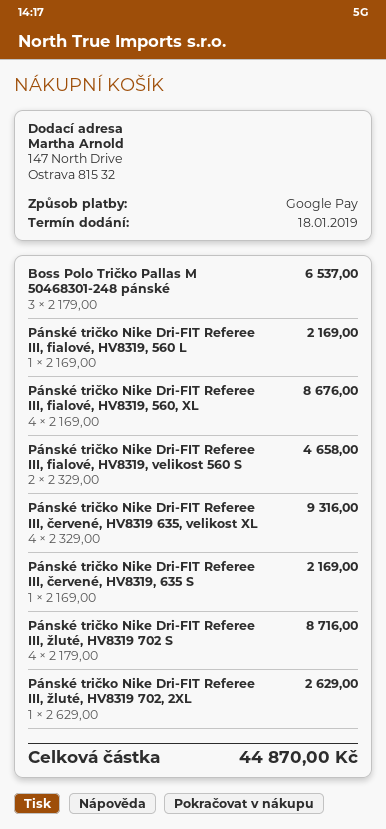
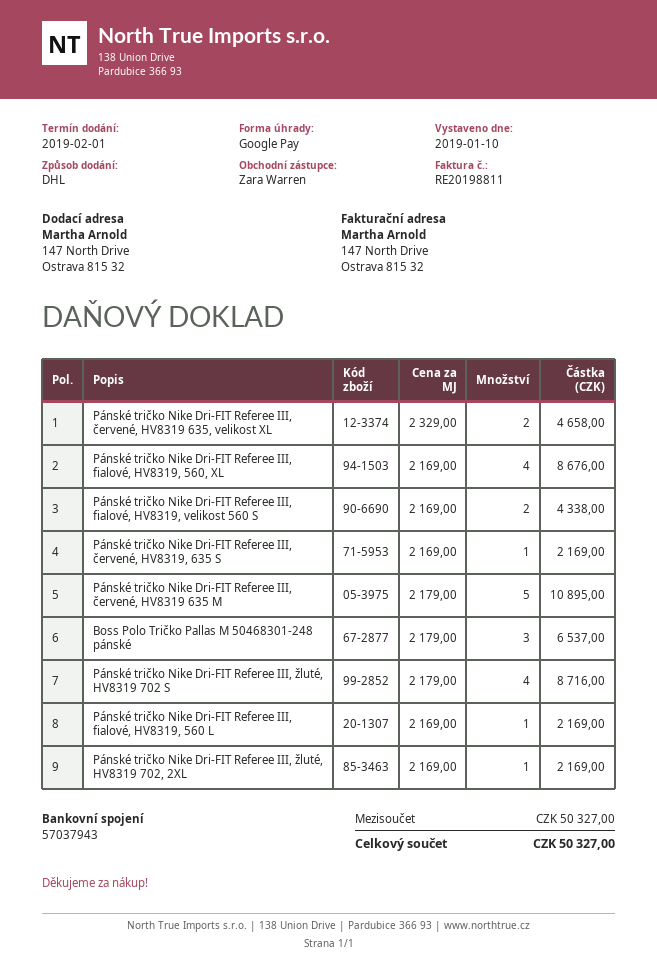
delivery date: 2019-01-18 -> 2019-02-01
Pánské tričko Nike Dri-FIT Referee III, fialové, HV8319, velikost 560 S: 2 x 2329.00 = 4658.00 -> 2 x 2169.00 = 4338.00
Pánské tričko Nike Dri-FIT Referee III, červené, HV8319 635, velikost XL: 4 x 2329.00 = 9316.00 -> 2 x 2329.00 = 4658.00
Pánské tričko Nike Dri-FIT Referee III, žluté, HV8319 702, 2XL: 1 x 2629.00 = 2629.00 -> 1 x 2169.00 = 2169.00
Pánské tričko Nike Dri-FIT Referee III, červené, HV8319 635 M: none -> 5 x 2179.00 = 10895.00
total: 44870.00 -> 50327.00

